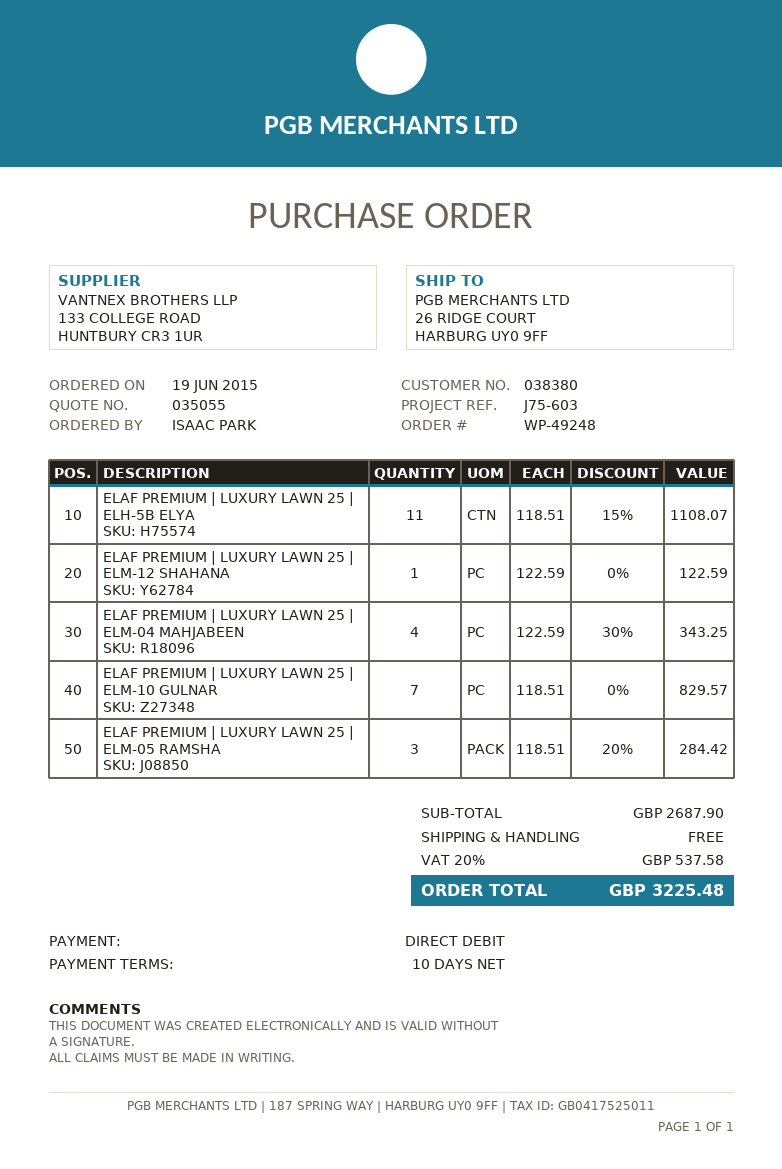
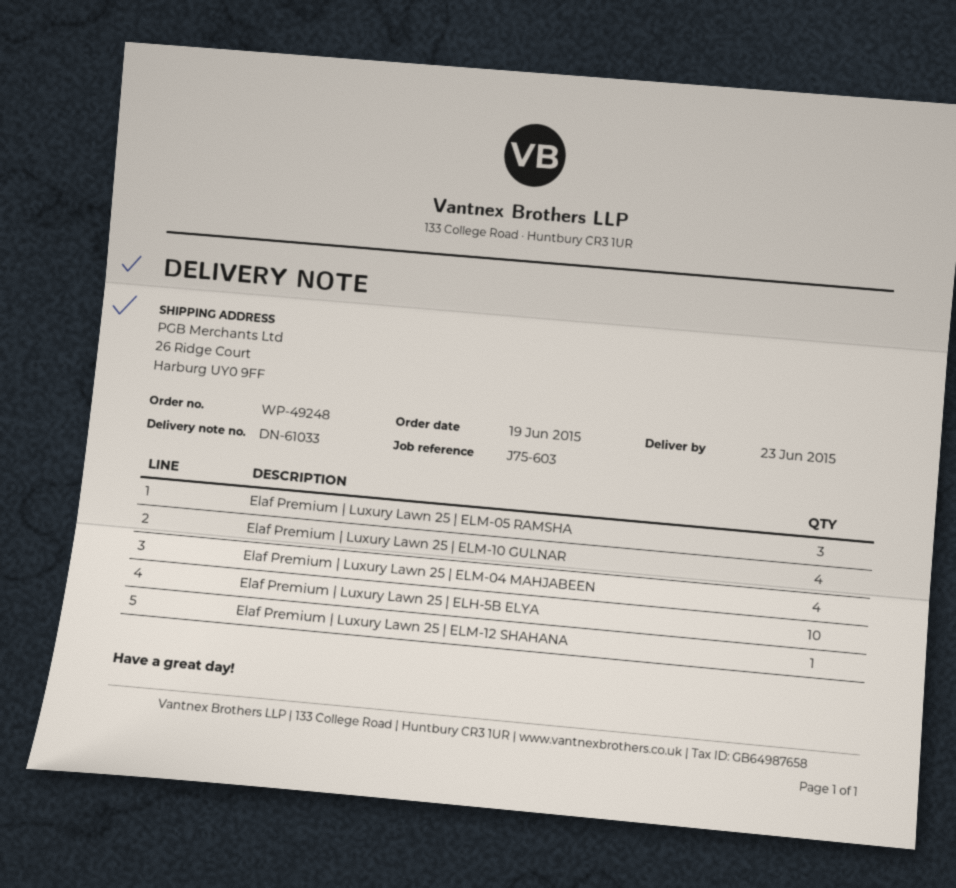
ELAF PREMIUM | LUXURY LAWN 25 | ELH-5B ELYA: 11 -> 10
ELAF PREMIUM | LUXURY LAWN 25 | ELM-10 GULNAR: 7 -> 4

